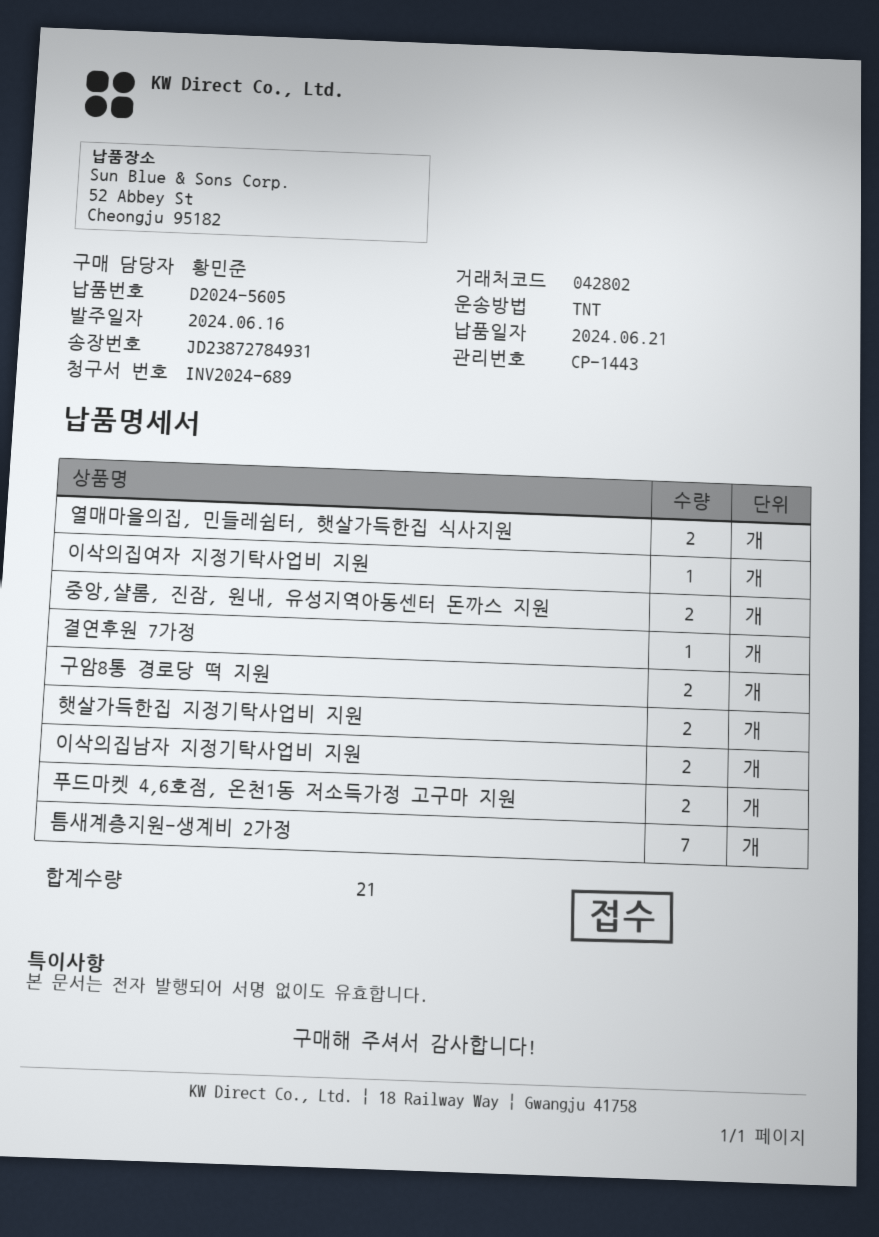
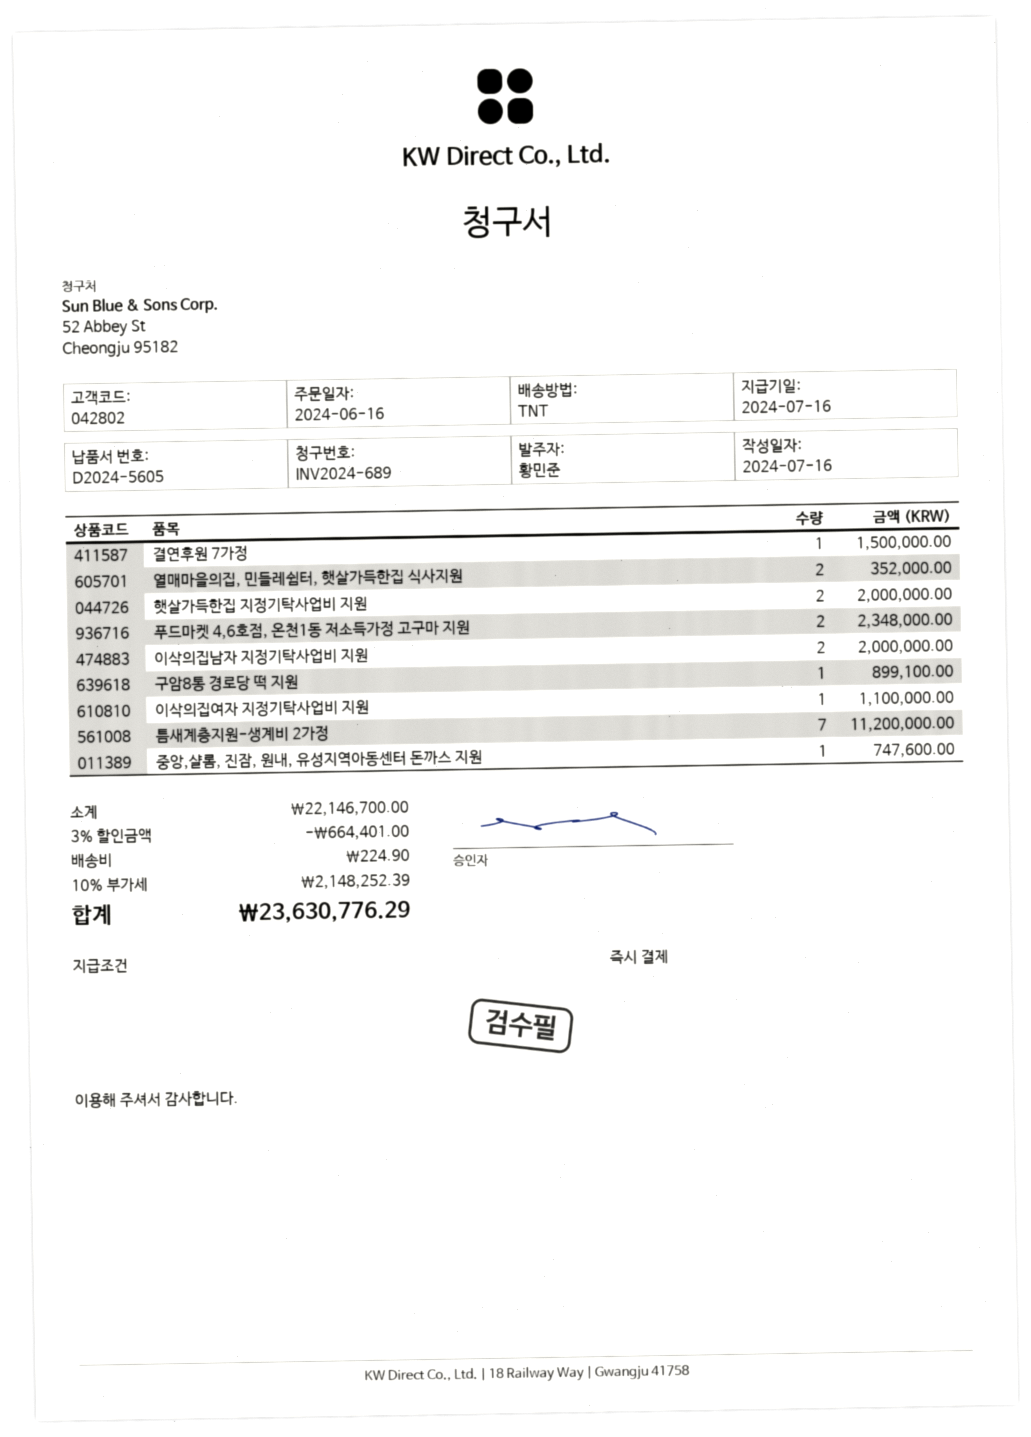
중앙,샬롬, 진잠, 원내, 유성지역아동센터 돈까스 지원: 2 -> 1
구암8통 경로당 떡 지원: 2 -> 1

